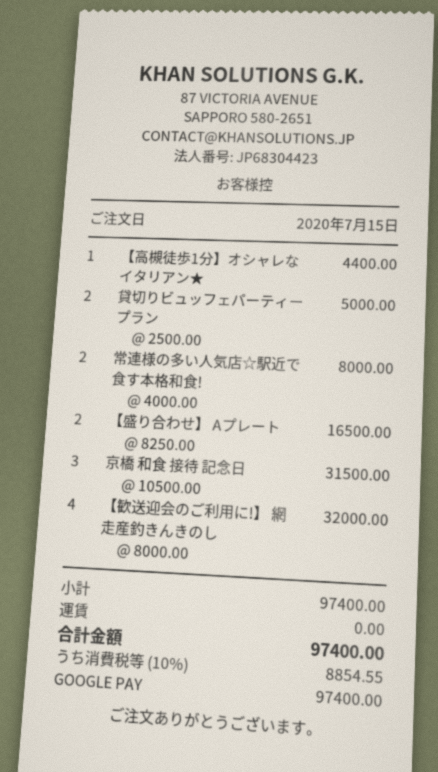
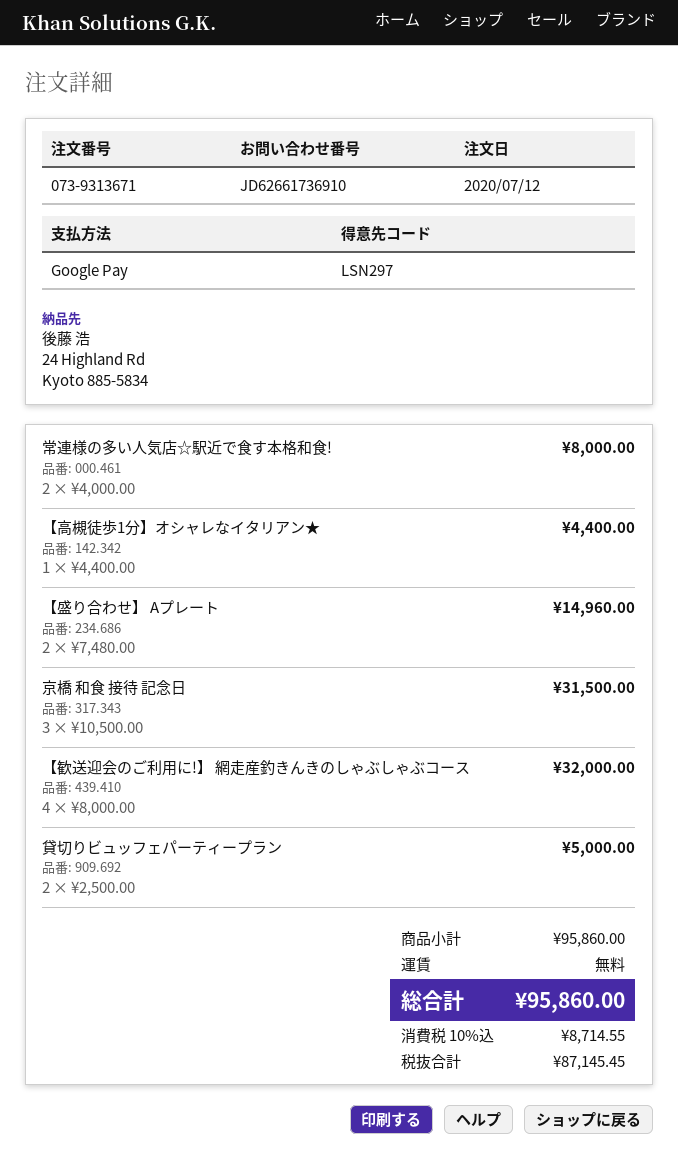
order date: 2020-07-15 -> 2020-07-12
【盛り合わせ】 Aプレート: 2 x 8250.00 = 16500.00 -> 2 x 7480.00 = 14960.00
subtotal: 97400.00 -> 95860.00
tax: 10% = 8854.55 -> 10% = 8714.55
total: 97400.00 -> 95860.00

